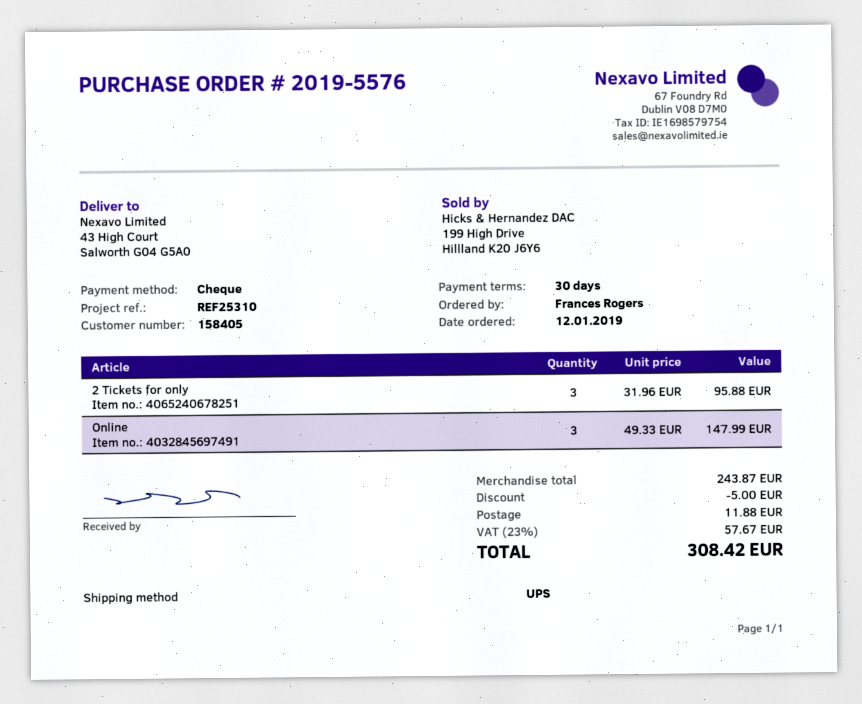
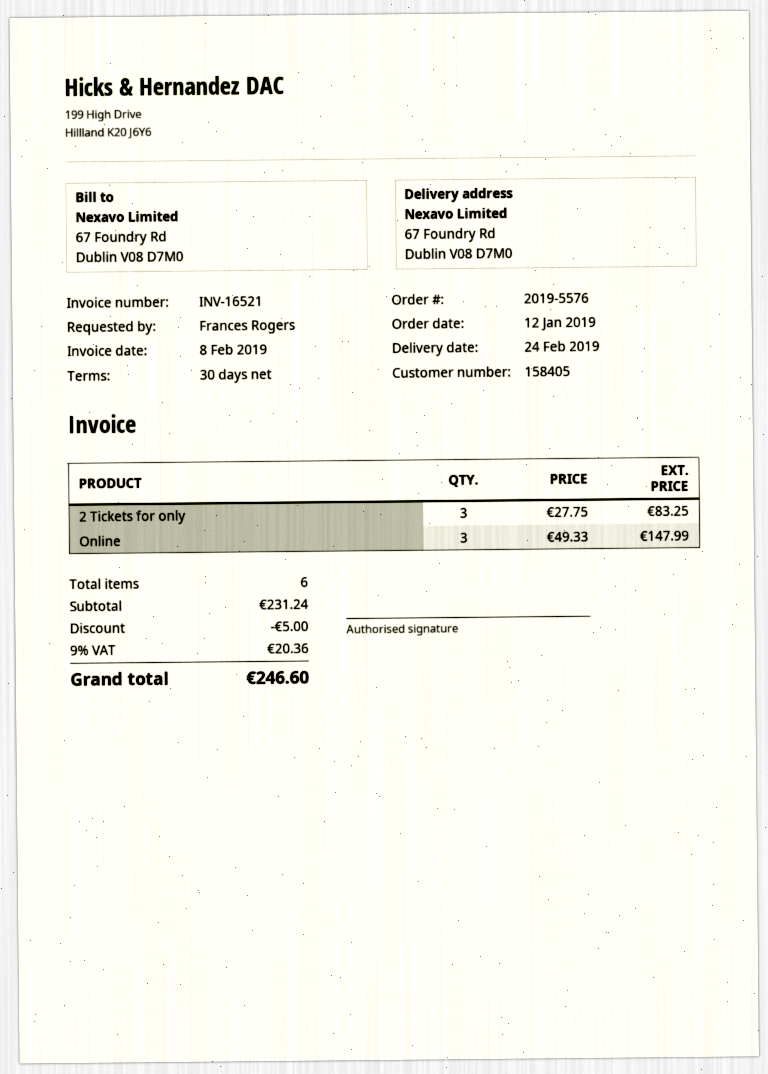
ship to: 43 High Court, Salworth G04 G5A0 -> 67 Foundry Rd, Dublin V08 D7M0
2 Tickets for only: 3 x 31.96 = 95.88 -> 3 x 27.75 = 83.25
subtotal: 243.87 -> 231.24
shipping: 11.88 -> none
tax: 23% = 57.67 -> 9% = 20.36
total: 308.42 -> 246.60

